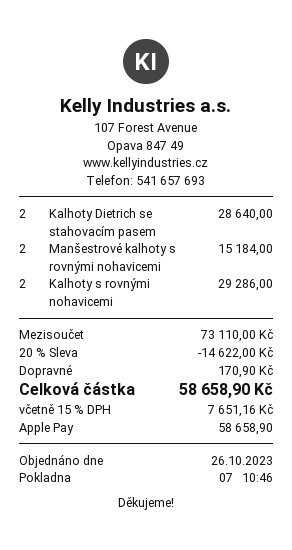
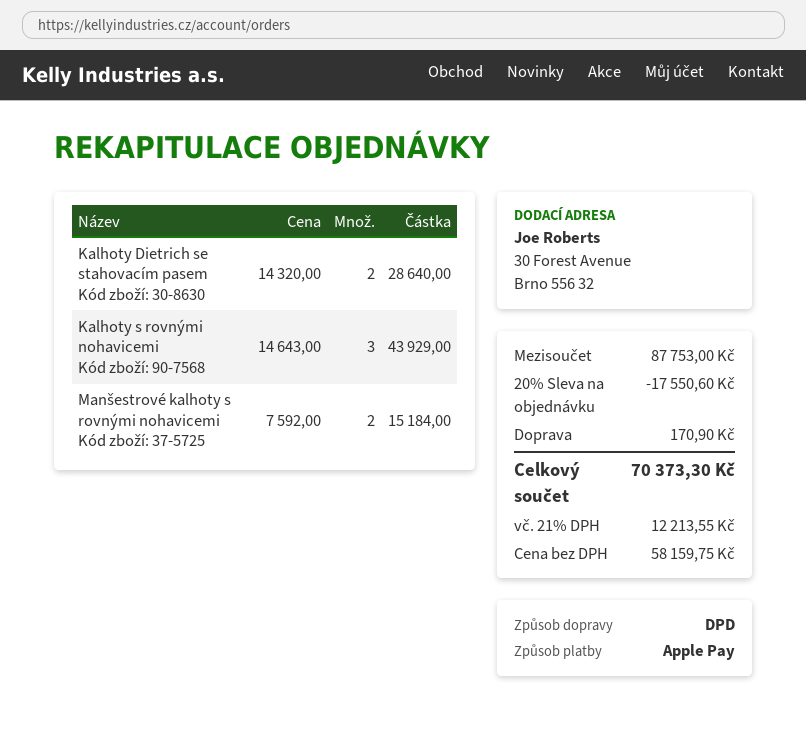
Kalhoty s rovnými nohavicemi: 2 for 29286.00 -> 3 for 43929.00
subtotal: 73110.00 -> 87753.00
discount: 20% = 14622.00 -> 20% = 17550.60
tax: 15% = 7651.16 -> 21% = 12213.55
total: 58658.90 -> 70373.30

